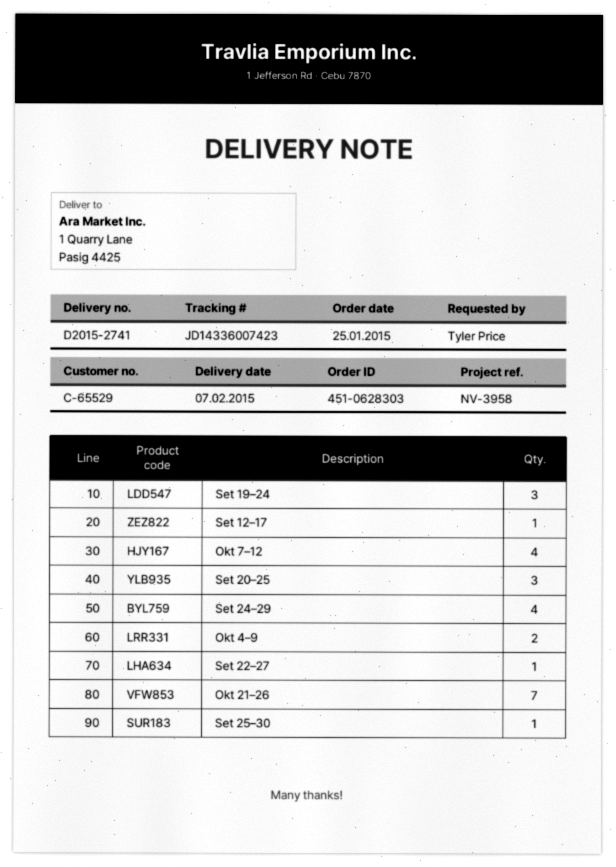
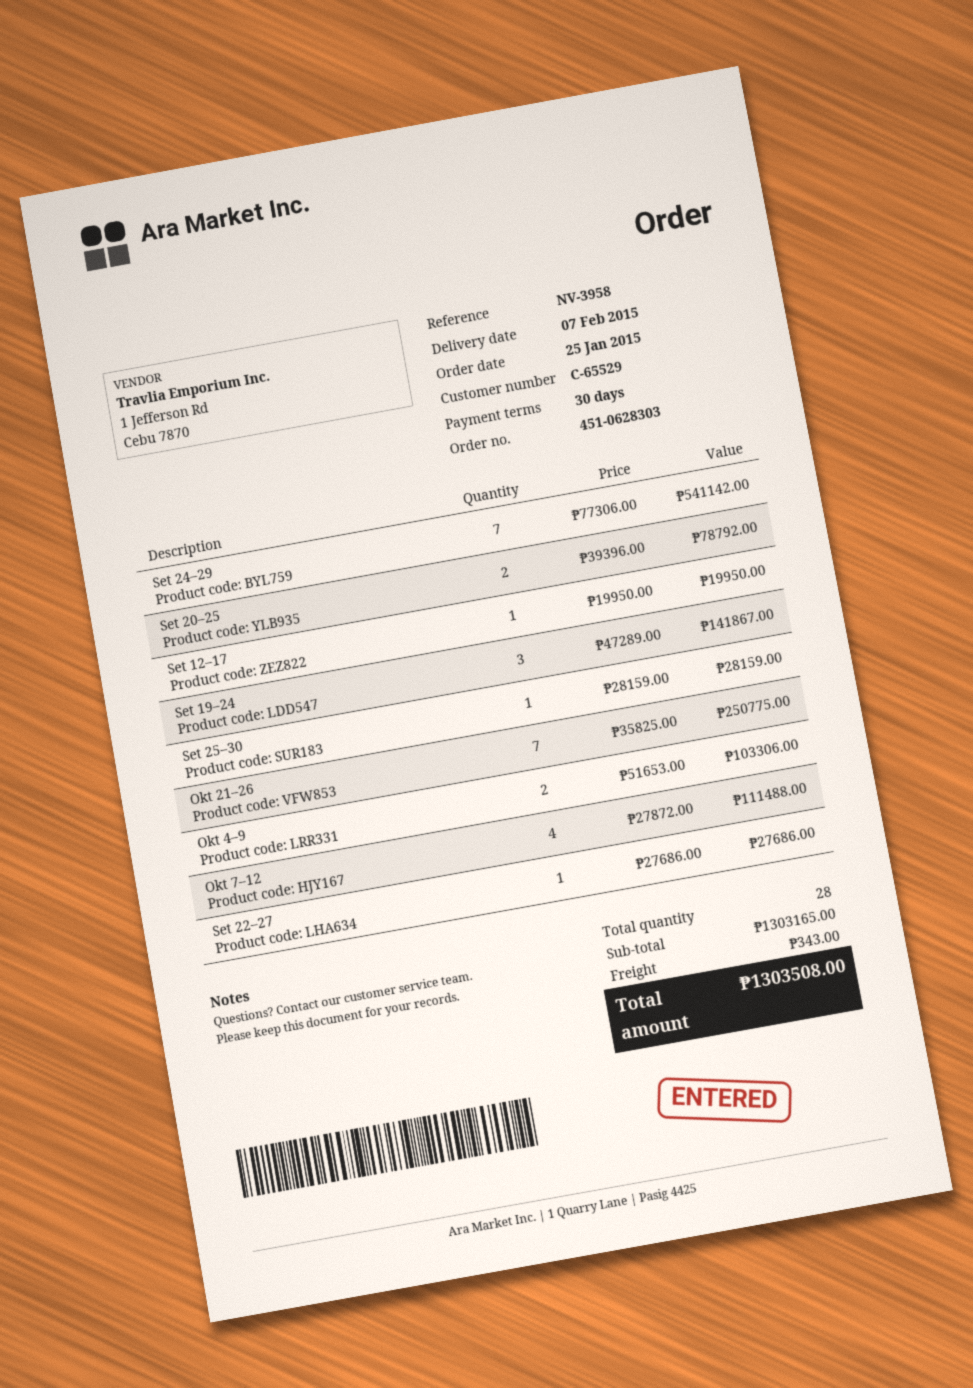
Set 20–25: 3 -> 2
Set 24–29: 4 -> 7

